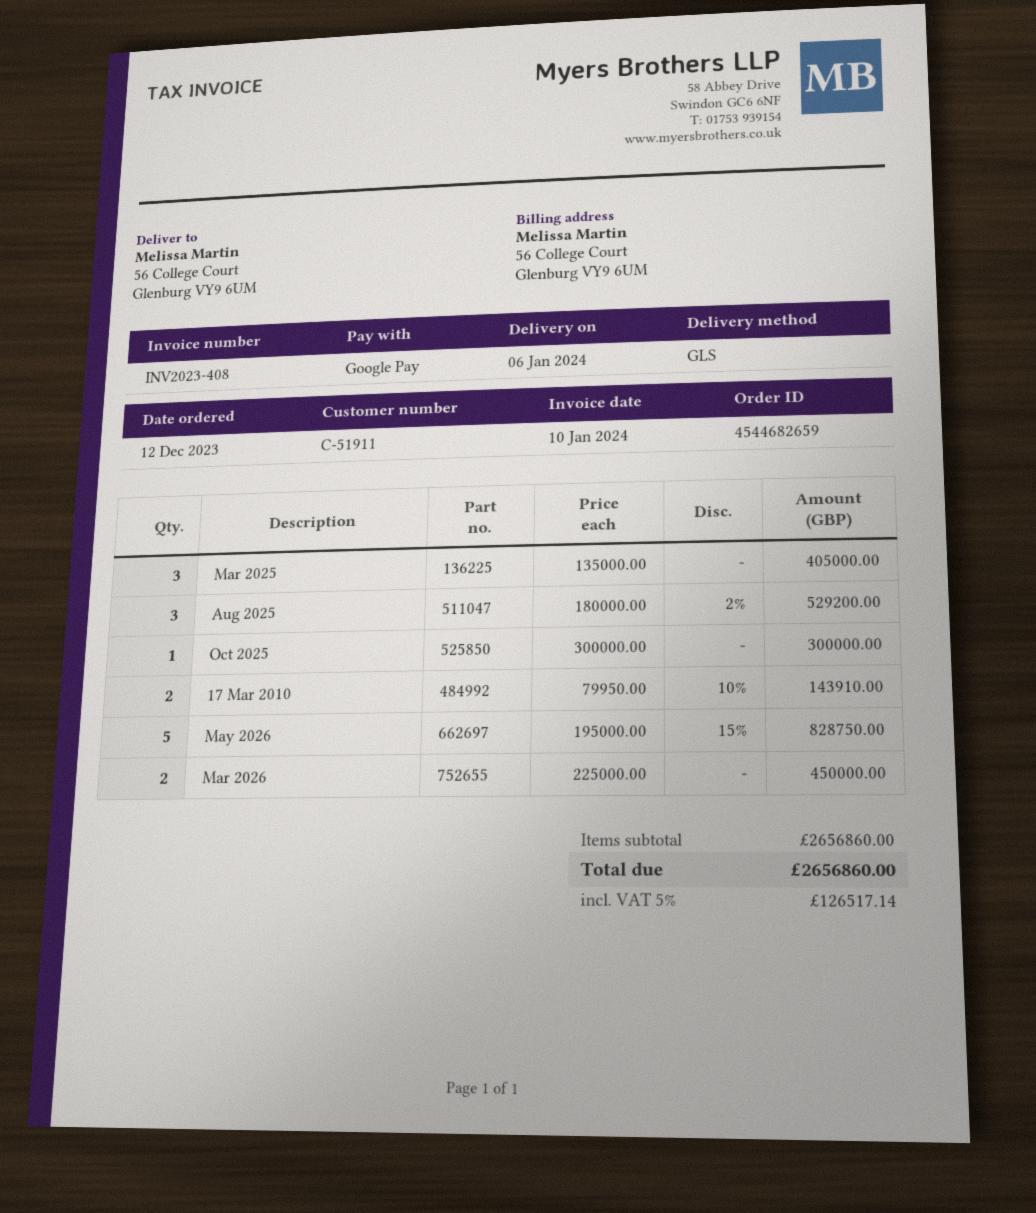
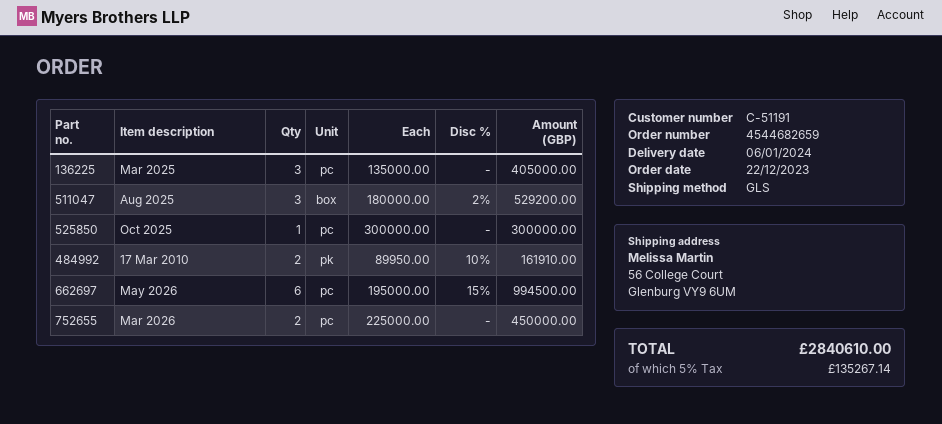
order date: 2023-12-12 -> 2023-12-22
customer number: C-51911 -> C-51191
17 Mar 2010: 2 x 79950.00 - 10% = 143910.00 -> 2 x 89950.00 - 10% = 161910.00
May 2026: 5 x 195000.00 - 15% = 828750.00 -> 6 x 195000.00 - 15% = 994500.00
tax: 5% = 126517.14 -> 5% = 135267.14
total: 2656860.00 -> 2840610.00

